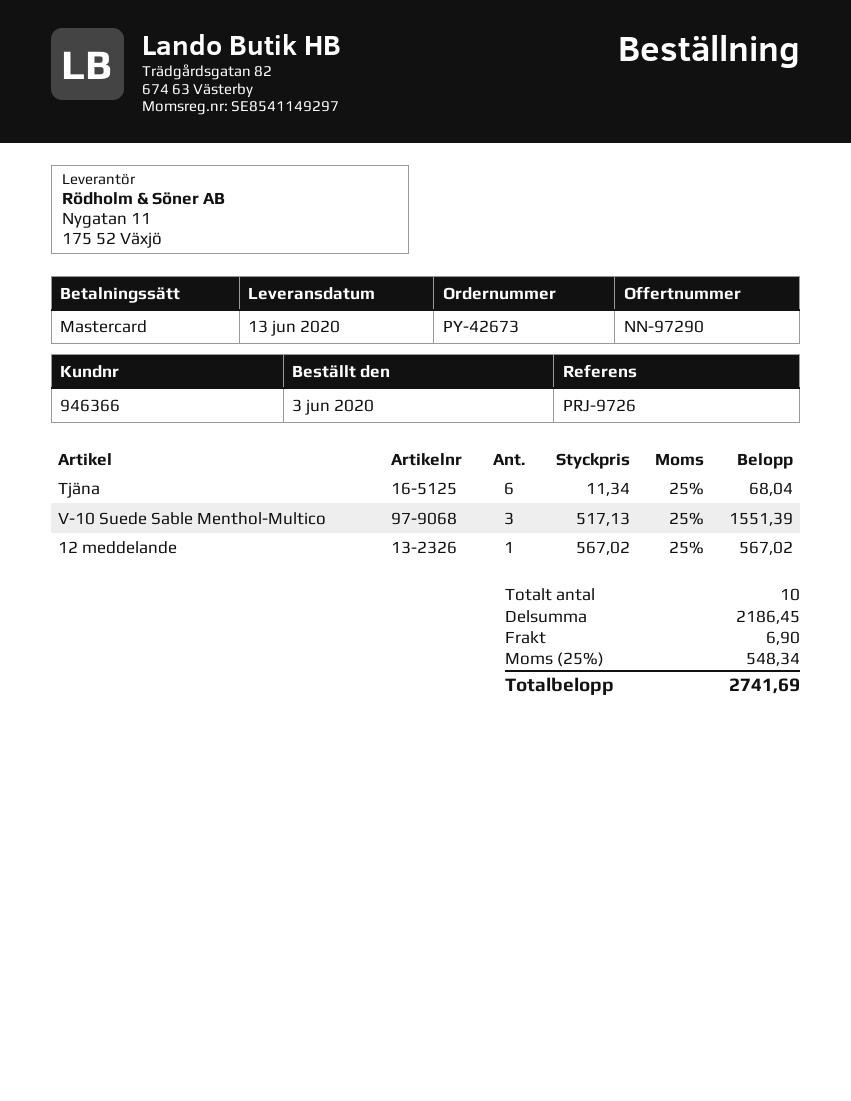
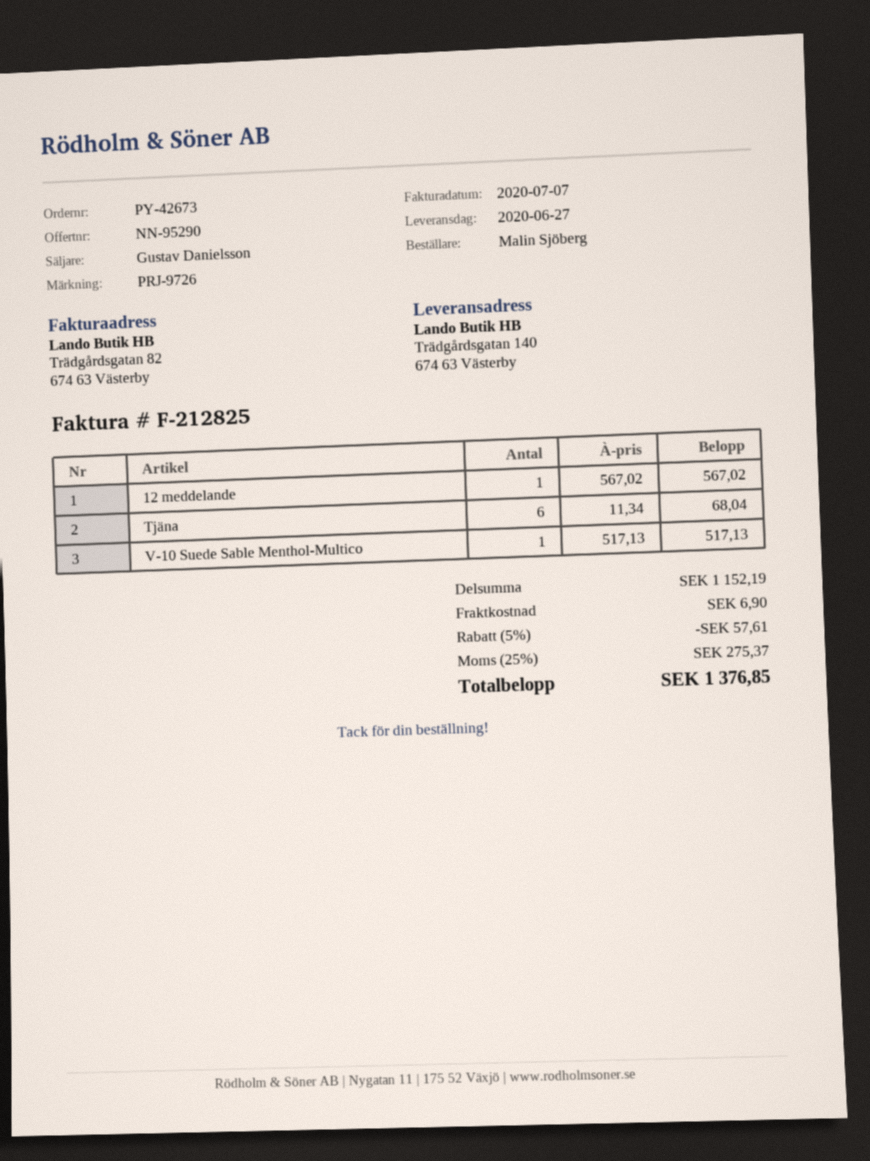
quote number: NN-97290 -> NN-95290
delivery date: 2020-06-13 -> 2020-06-27
V-10 Suede Sable Menthol-Multico: 3 x 517.13 = 1551.39 -> 1 x 517.13 = 517.13
subtotal: 2186.45 -> 1152.19
discount: none -> 5% = 57.61
tax: 25% = 548.34 -> 25% = 275.37
total: 2741.69 -> 1376.85

